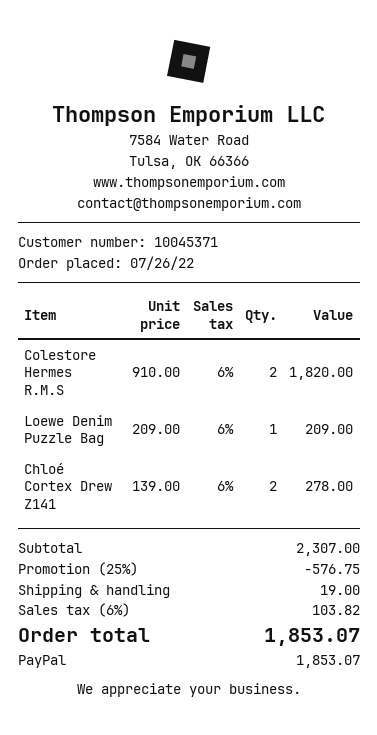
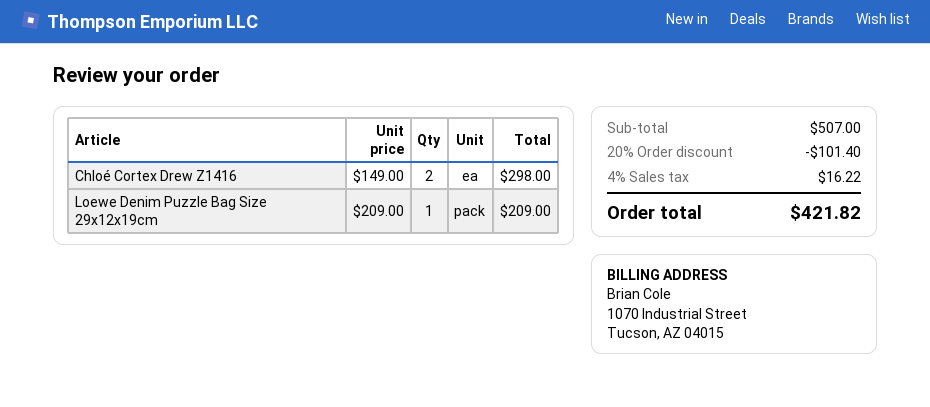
Colestore Hermes R.M.S: 2 x 910.00 = 1820.00 -> none
Chloé Cortex Drew Z141: 2 x 139.00 = 278.00 -> 2 x 149.00 = 298.00
subtotal: 2307.00 -> 507.00
discount: 25% = 576.75 -> 20% = 101.40
shipping: 19.00 -> none
tax: 6% = 103.82 -> 4% = 16.22
total: 1853.07 -> 421.82

